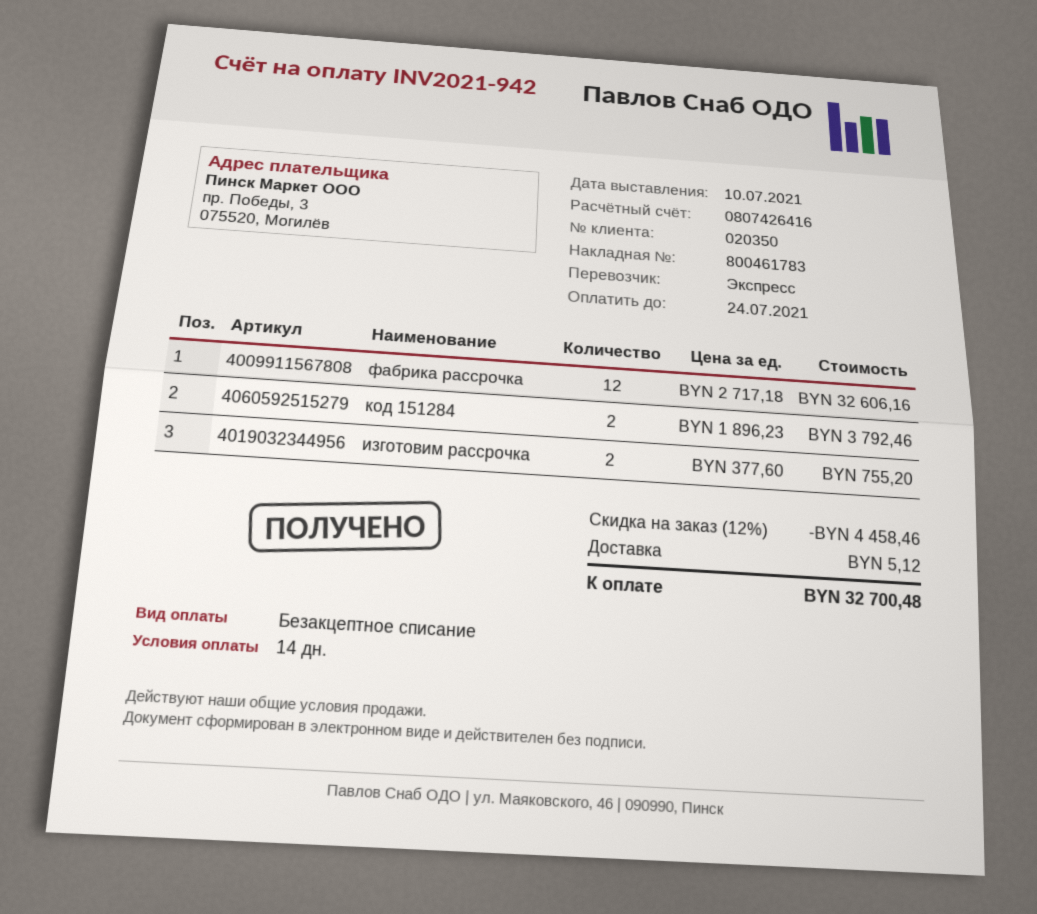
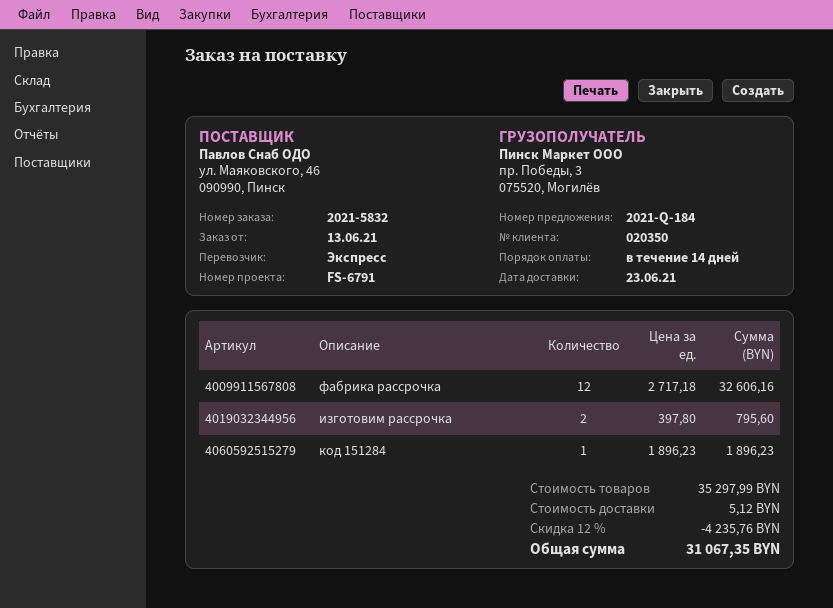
код 151284: 2 x 1896.23 = 3792.46 -> 1 x 1896.23 = 1896.23
изготовим рассрочка: 2 x 377.60 = 755.20 -> 2 x 397.80 = 795.60
discount: 12% = 4458.46 -> 12% = 4235.76
total: 32700.48 -> 31067.35

